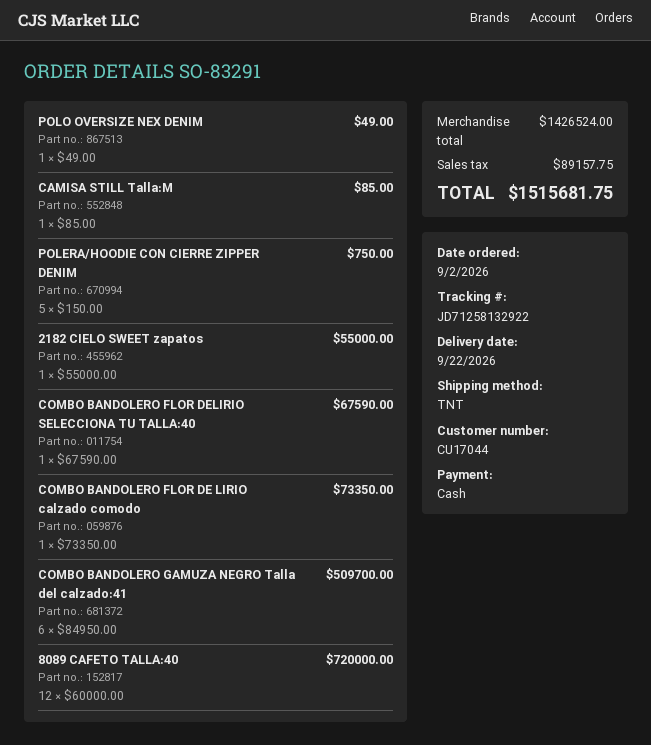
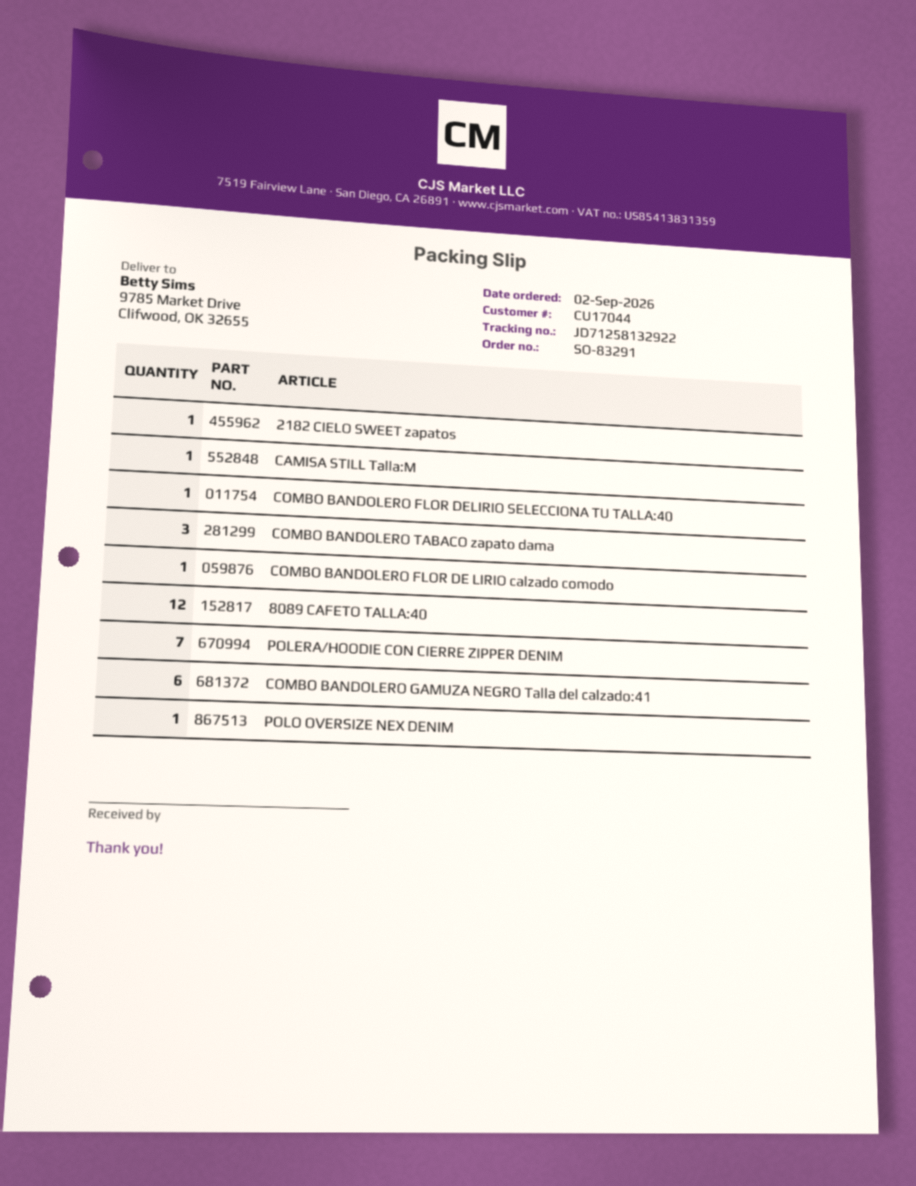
POLERA/HOODIE CON CIERRE ZIPPER DENIM: 5 -> 7
COMBO BANDOLERO TABACO zapato dama: none -> 3

